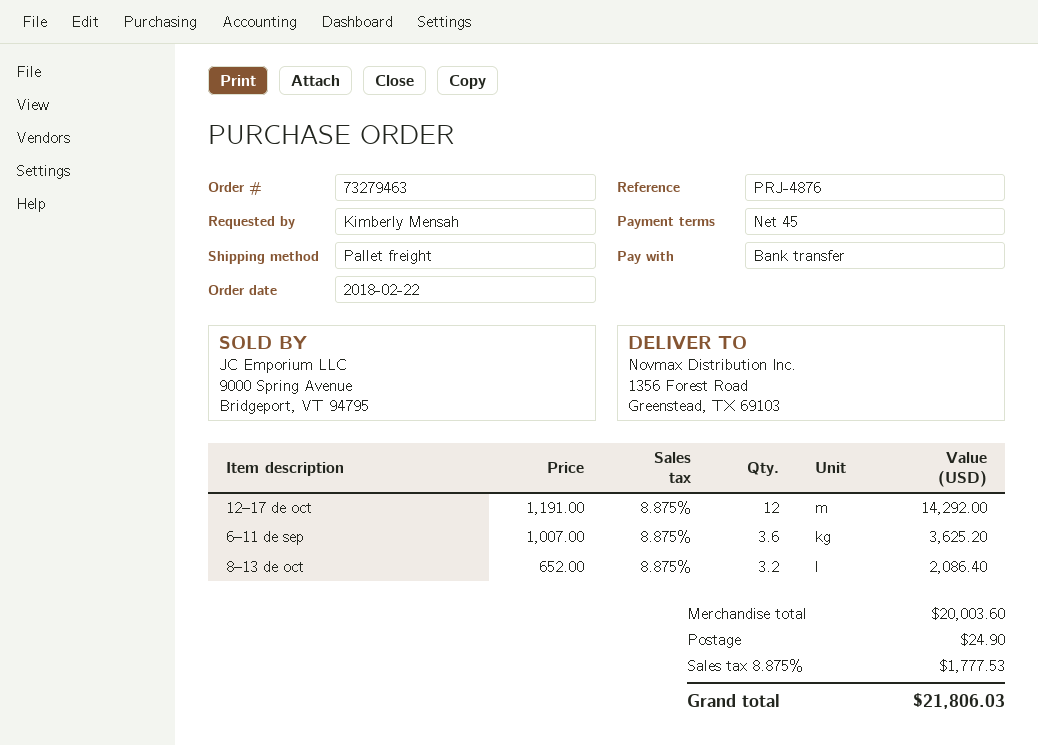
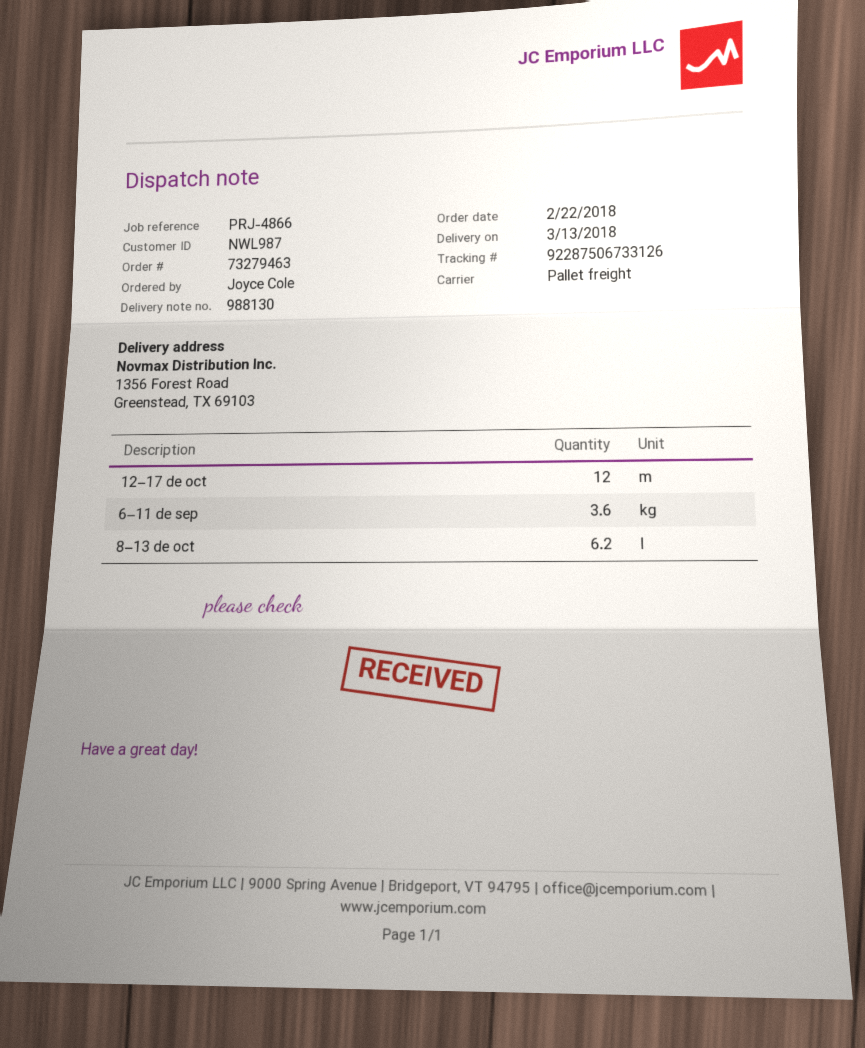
reference: PRJ-4876 -> PRJ-4866
ordered by: Kimberly Mensah -> Joyce Cole
8–13 de oct: 3.2 -> 6.2

